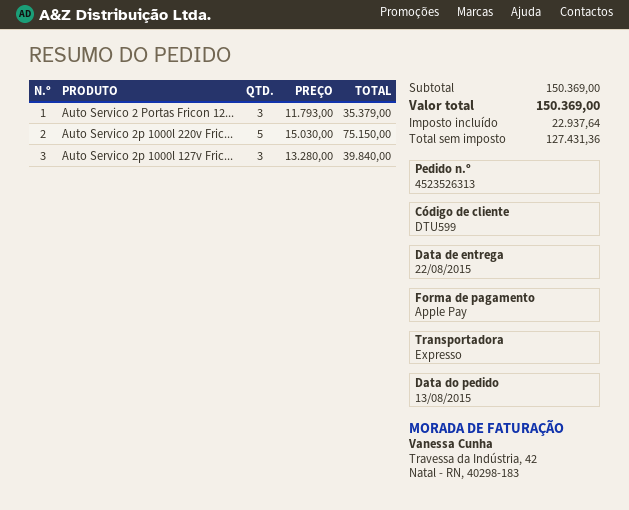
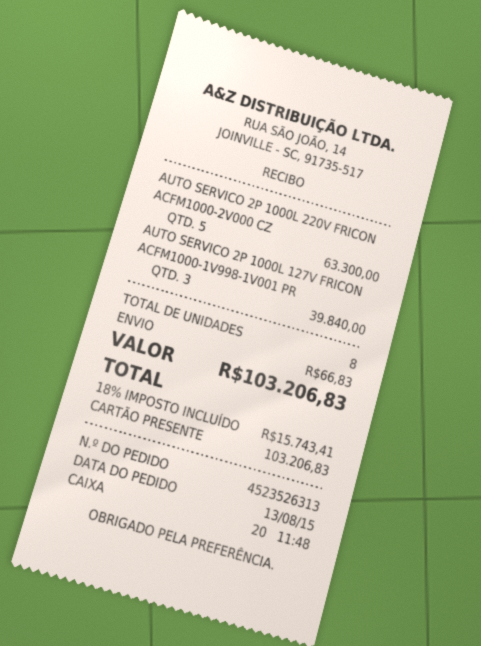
payment method: Apple Pay -> gift card
Auto Servico 2 Portas Fricon 12...: 3 for 35379.00 -> none
Auto Servico 2p 1000l 220v Fric...: 5 for 75150.00 -> 5 for 63300.00
shipping: none -> 66.83
tax: 22937.64 -> 15743.41
total: 150369.00 -> 103206.83

